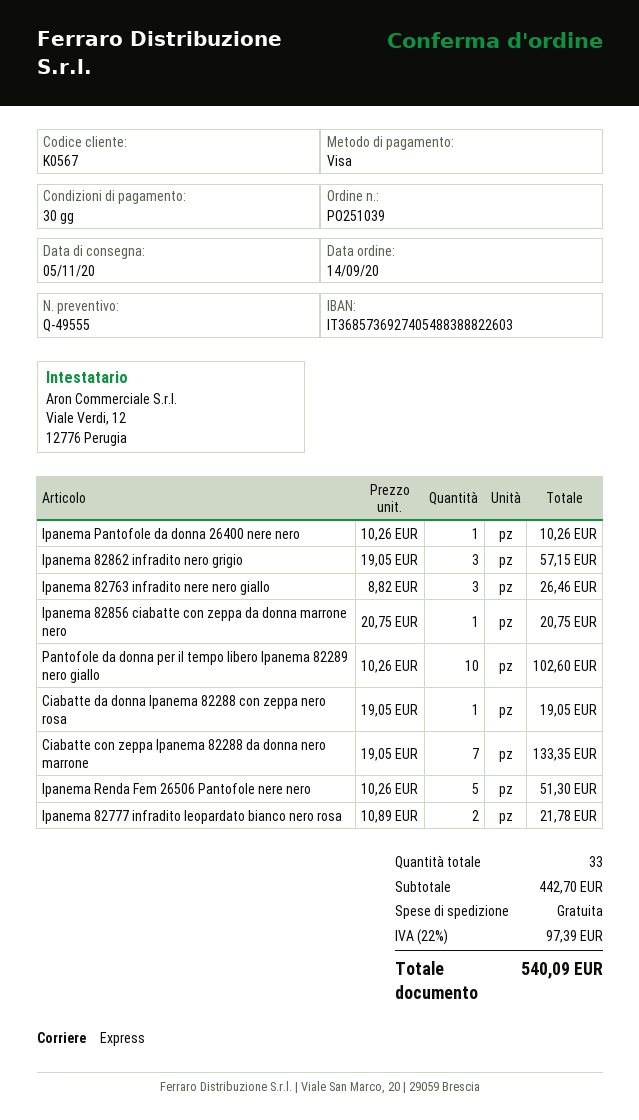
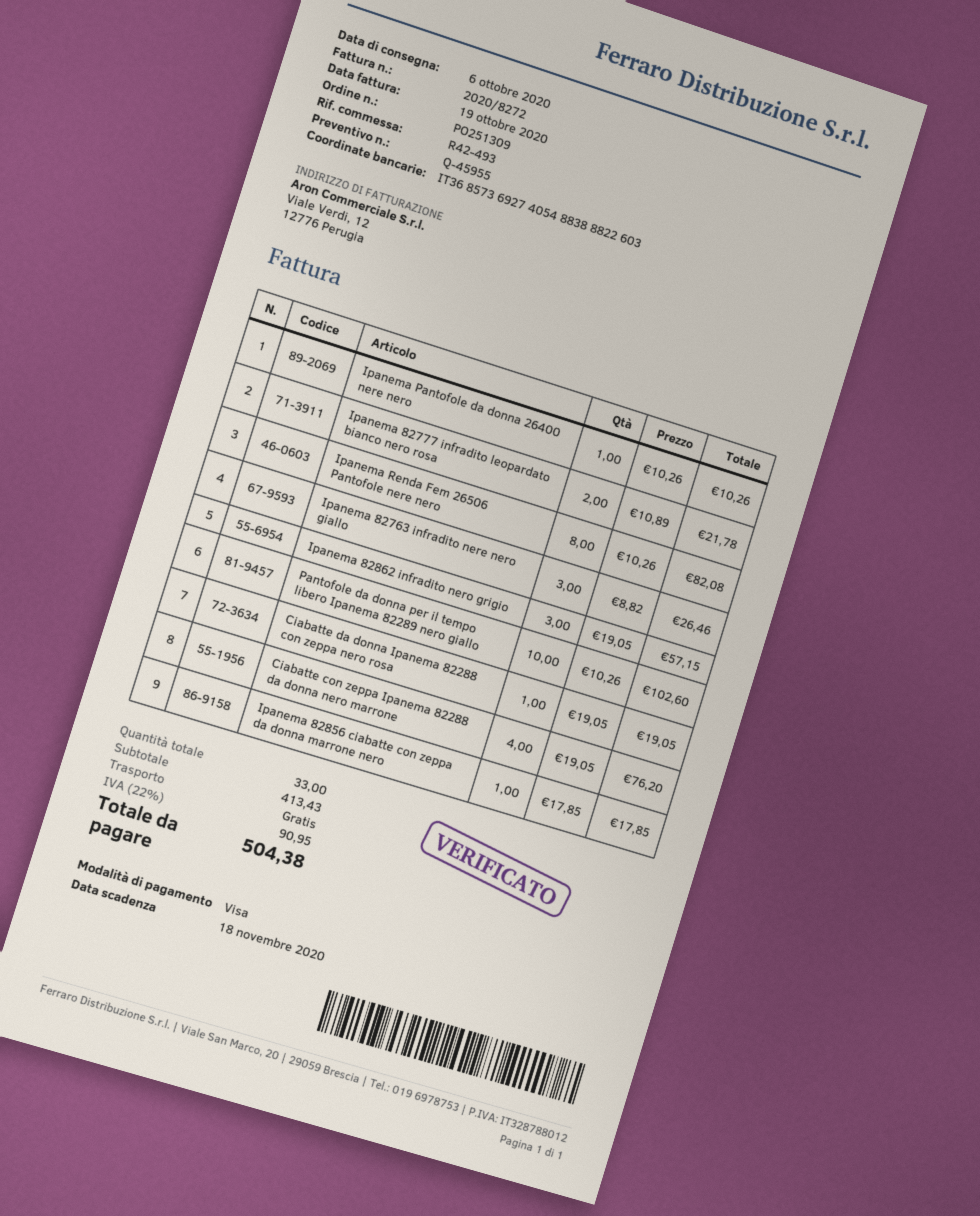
quote number: Q-49555 -> Q-45955
order number: PO251039 -> PO251309
delivery date: 2020-11-05 -> 2020-10-06
Ipanema 82856 ciabatte con zeppa da donna marrone nero: 1 x 20.75 = 20.75 -> 1 x 17.85 = 17.85
Ciabatte con zeppa Ipanema 82288 da donna nero marrone: 7 x 19.05 = 133.35 -> 4 x 19.05 = 76.20
Ipanema Renda Fem 26506 Pantofole nere nero: 5 x 10.26 = 51.30 -> 8 x 10.26 = 82.08
subtotal: 442.70 -> 413.43
tax: 22% = 97.39 -> 22% = 90.95
total: 540.09 -> 504.38

